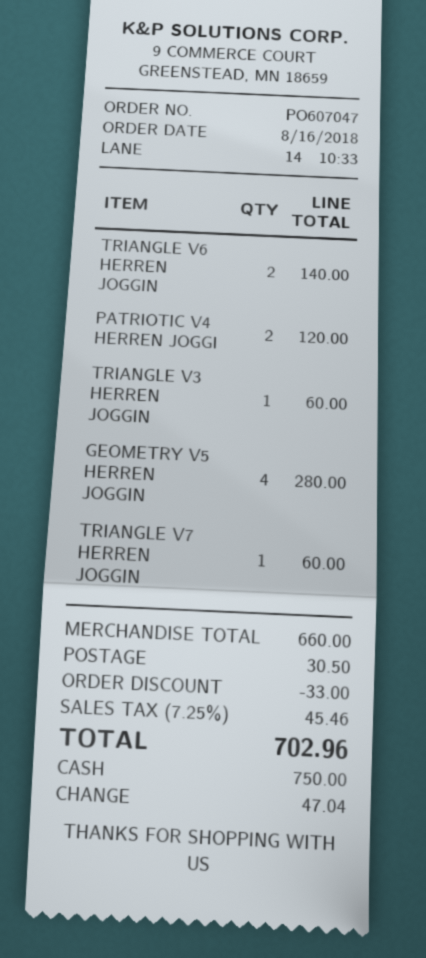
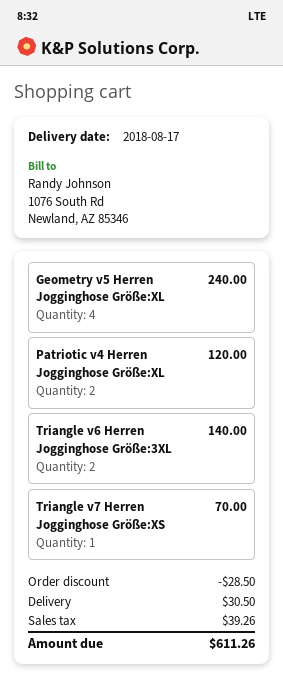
TRIANGLE V3 HERREN JOGGIN: 1 for 60.00 -> none
GEOMETRY V5 HERREN JOGGIN: 4 for 280.00 -> 4 for 240.00
TRIANGLE V7 HERREN JOGGIN: 1 for 60.00 -> 1 for 70.00
discount: 33.00 -> 28.50
tax: 45.46 -> 39.26
total: 702.96 -> 611.26

